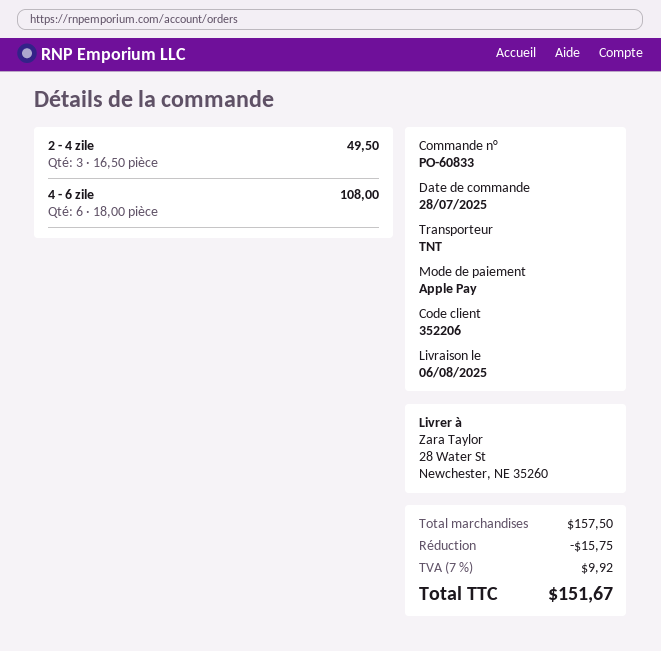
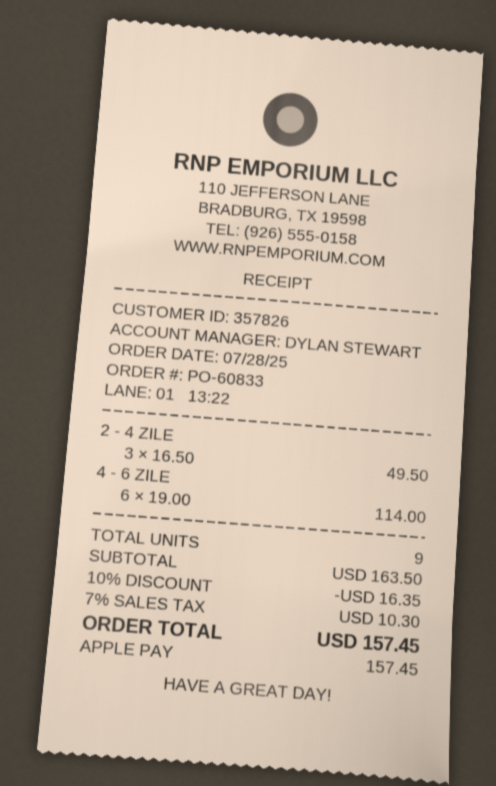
customer number: 352206 -> 357826
4 - 6 zile: 6 x 18.00 = 108.00 -> 6 x 19.00 = 114.00
subtotal: 157.50 -> 163.50
discount: 15.75 -> 16.35
tax: 7% = 9.92 -> 7% = 10.30
total: 151.67 -> 157.45

